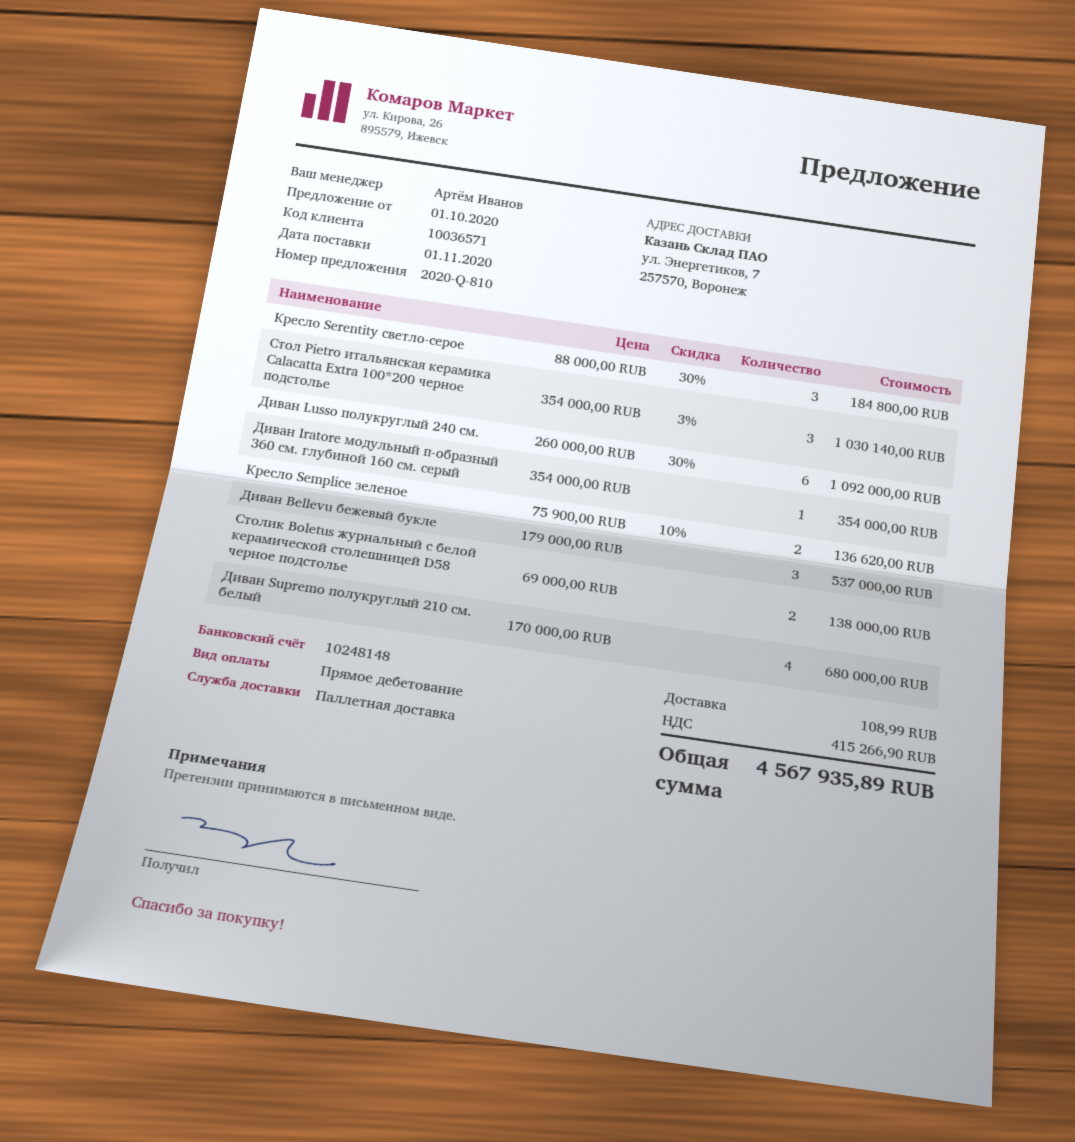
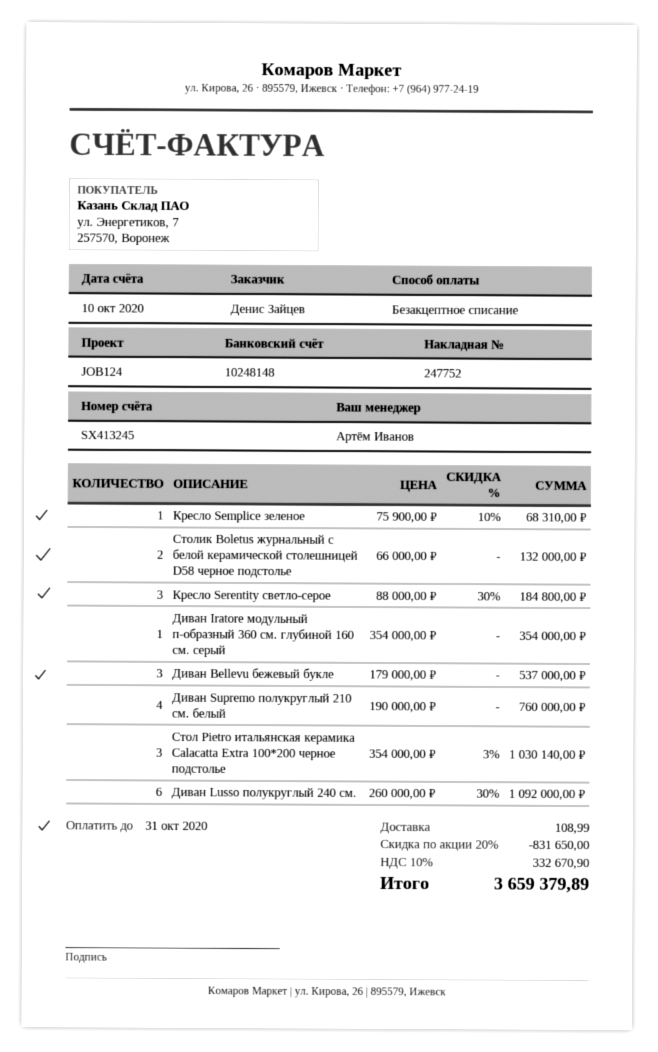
Кресло Semplice зеленое: 2 x 75900.00 - 10% = 136620.00 -> 1 x 75900.00 - 10% = 68310.00
Столик Boletus журнальный с белой керамической столешницей D58 черное подстолье: 2 x 69000.00 = 138000.00 -> 2 x 66000.00 = 132000.00
Диван Supremo полукруглый 210 см. белый: 4 x 170000.00 = 680000.00 -> 4 x 190000.00 = 760000.00
discount: none -> 20% = 831650.00
tax: 415266.90 -> 332670.90
total: 4567935.89 -> 3659379.89

